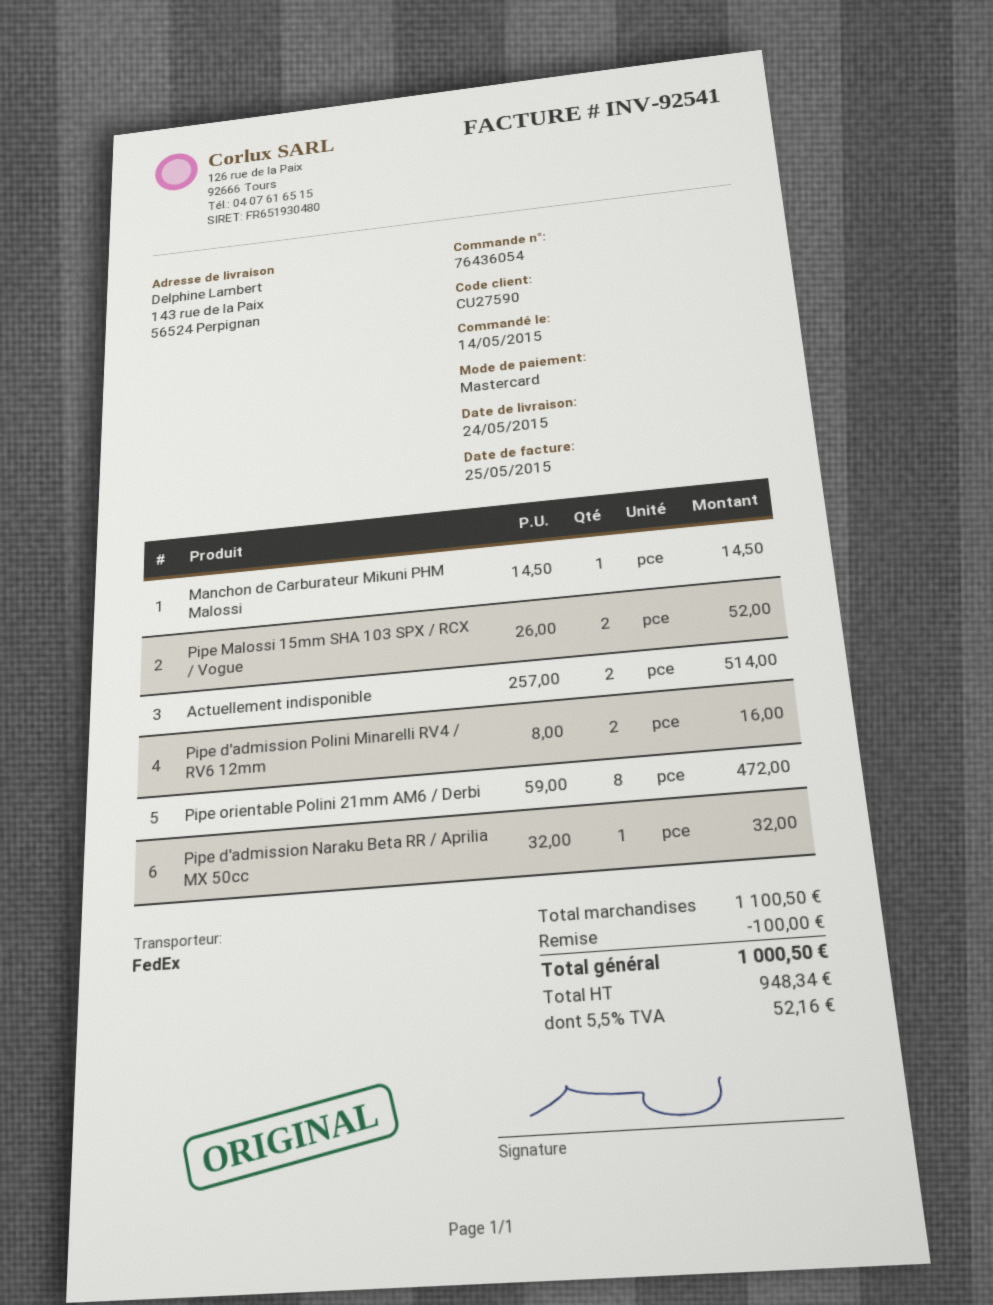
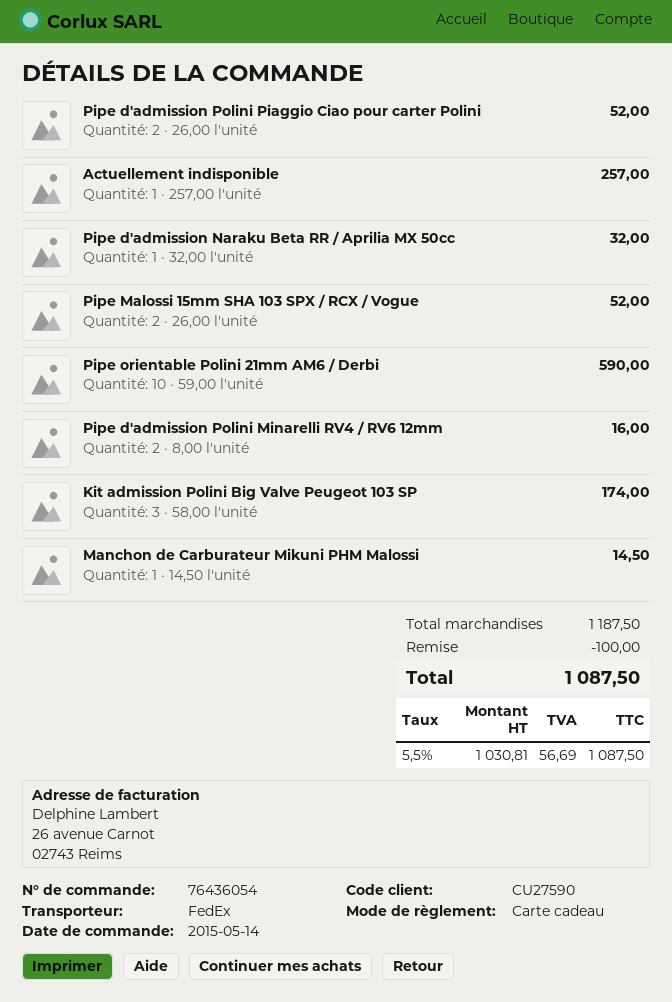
payment method: Mastercard -> gift card
Actuellement indisponible: 2 x 257.00 = 514.00 -> 1 x 257.00 = 257.00
Pipe orientable Polini 21mm AM6 / Derbi: 8 x 59.00 = 472.00 -> 10 x 59.00 = 590.00
Pipe d'admission Polini Piaggio Ciao pour carter Polini: none -> 2 x 26.00 = 52.00
Kit admission Polini Big Valve Peugeot 103 SP: none -> 3 x 58.00 = 174.00
subtotal: 1100.50 -> 1187.50
net: 948.34 -> 1030.81
tax: 5.5% = 52.16 -> 5.5% = 56.69
total: 1000.50 -> 1087.50

